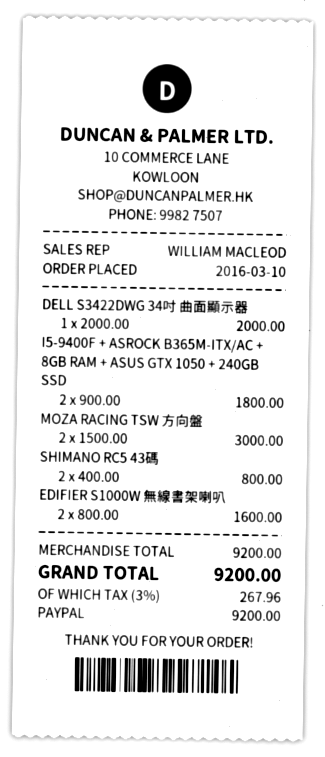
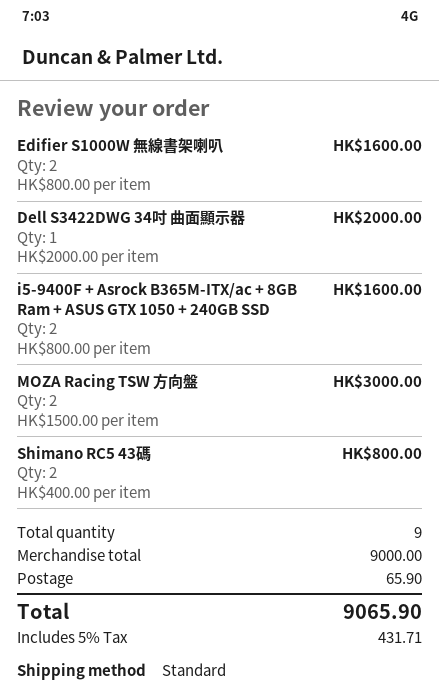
I5-9400F + ASROCK B365M-ITX/AC + 8GB RAM + ASUS GTX 1050 + 240GB SSD: 2 x 900.00 = 1800.00 -> 2 x 800.00 = 1600.00
subtotal: 9200.00 -> 9000.00
shipping: none -> 65.90
tax: 3% = 267.96 -> 5% = 431.71
total: 9200.00 -> 9065.90

